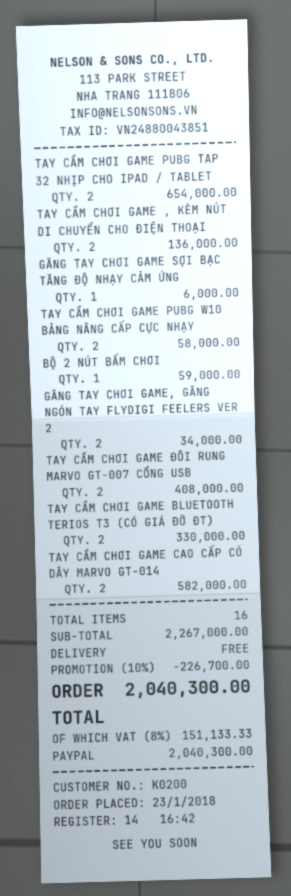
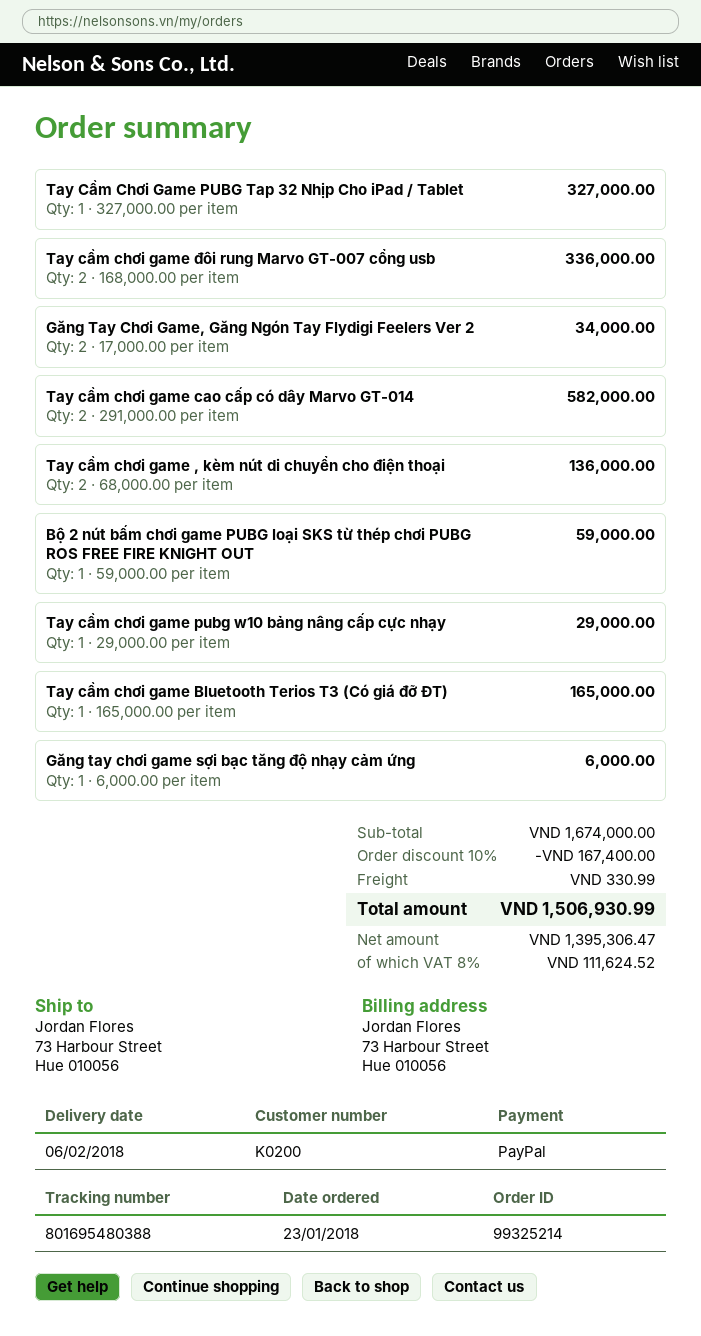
TAY CẦM CHƠI GAME PUBG TAP 32 NHỊP CHO IPAD / TABLET: 2 for 654000.00 -> 1 for 327000.00
TAY CẦM CHƠI GAME PUBG W10 BẢNG NÂNG CẤP CỰC NHẠY: 2 for 58000.00 -> 1 for 29000.00
TAY CẦM CHƠI GAME ĐÔI RUNG MARVO GT-007 CỔNG USB: 2 for 408000.00 -> 2 for 336000.00
TAY CẦM CHƠI GAME BLUETOOTH TERIOS T3 (CÓ GIÁ ĐỠ ĐT): 2 for 330000.00 -> 1 for 165000.00
subtotal: 2267000.00 -> 1674000.00
discount: 10% = 226700.00 -> 10% = 167400.00
shipping: 0.00 -> 330.99
tax: 8% = 151133.33 -> 8% = 111624.52
total: 2040300.00 -> 1506930.99

